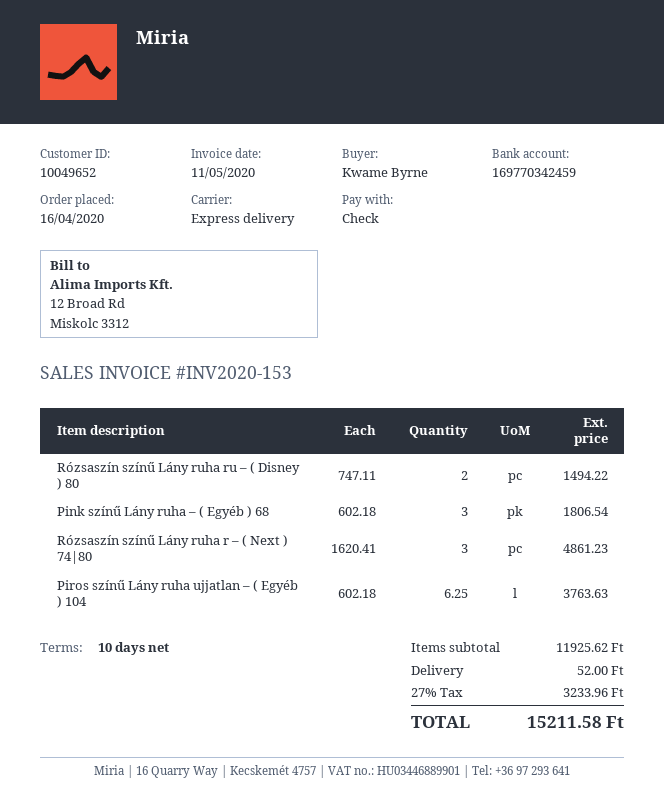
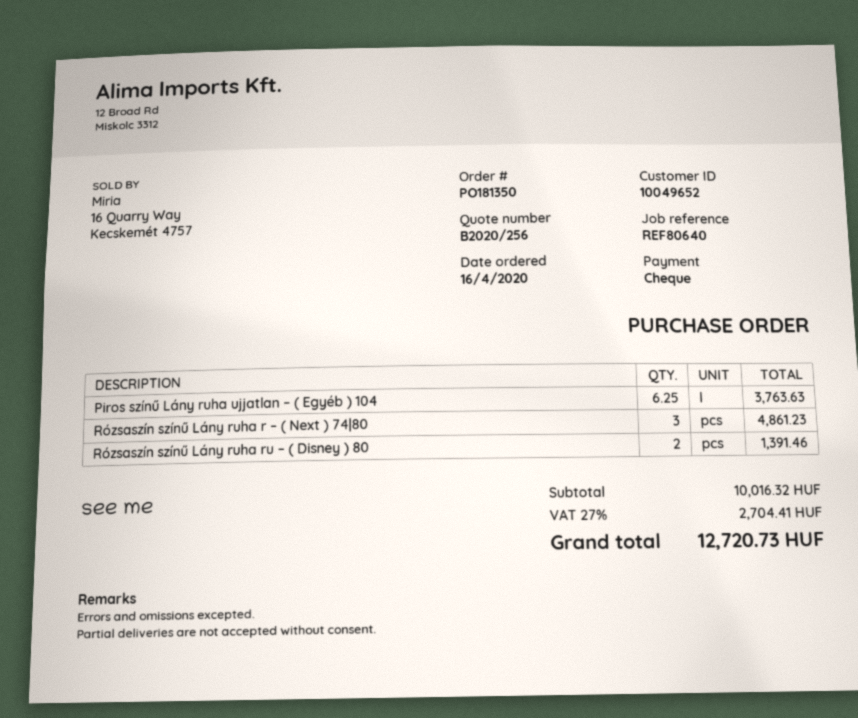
Rózsaszín színű Lány ruha ru – ( Disney ) 80: 2 for 1494.22 -> 2 for 1391.46
Pink színű Lány ruha – ( Egyéb ) 68: 3 for 1806.54 -> none
subtotal: 11925.62 -> 10016.32
shipping: 52.00 -> none
tax: 27% = 3233.96 -> 27% = 2704.41
total: 15211.58 -> 12720.73

